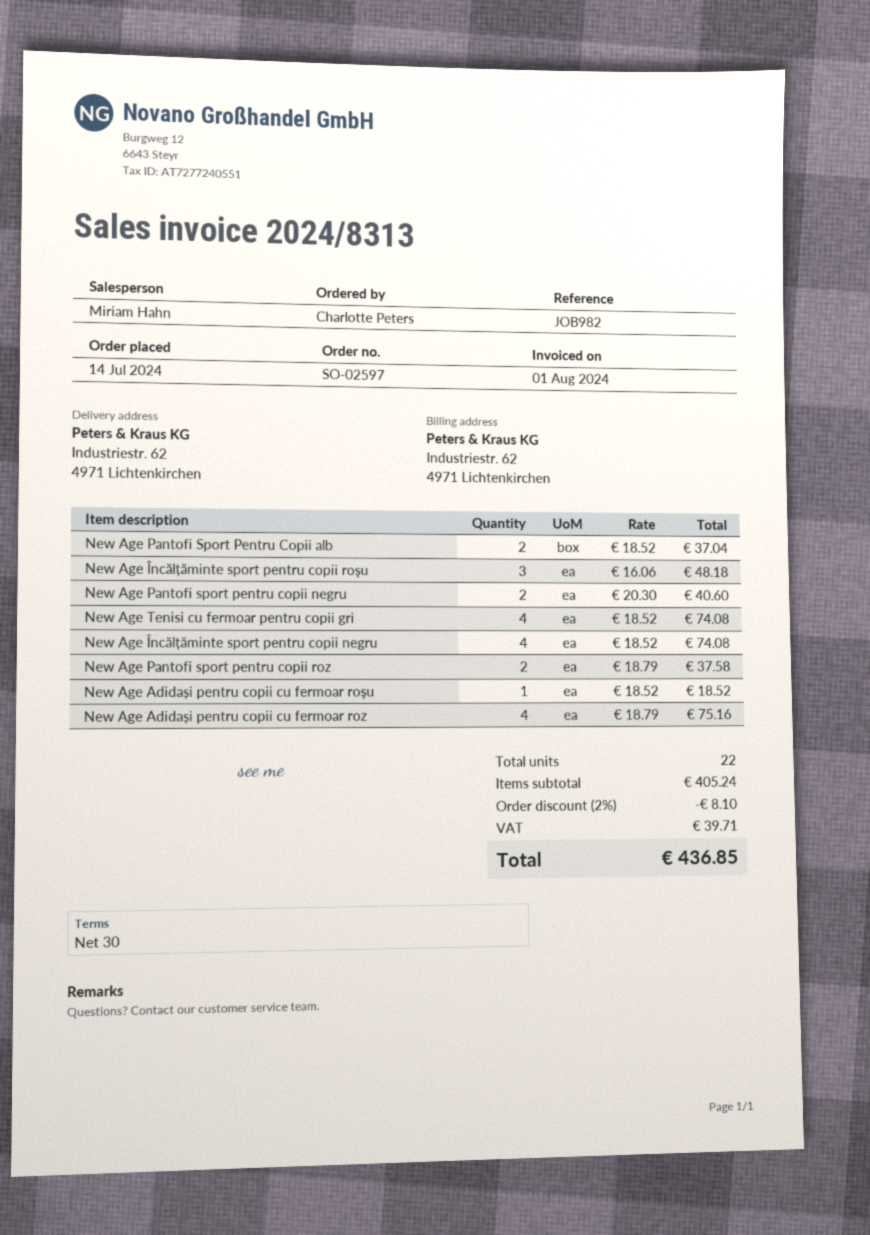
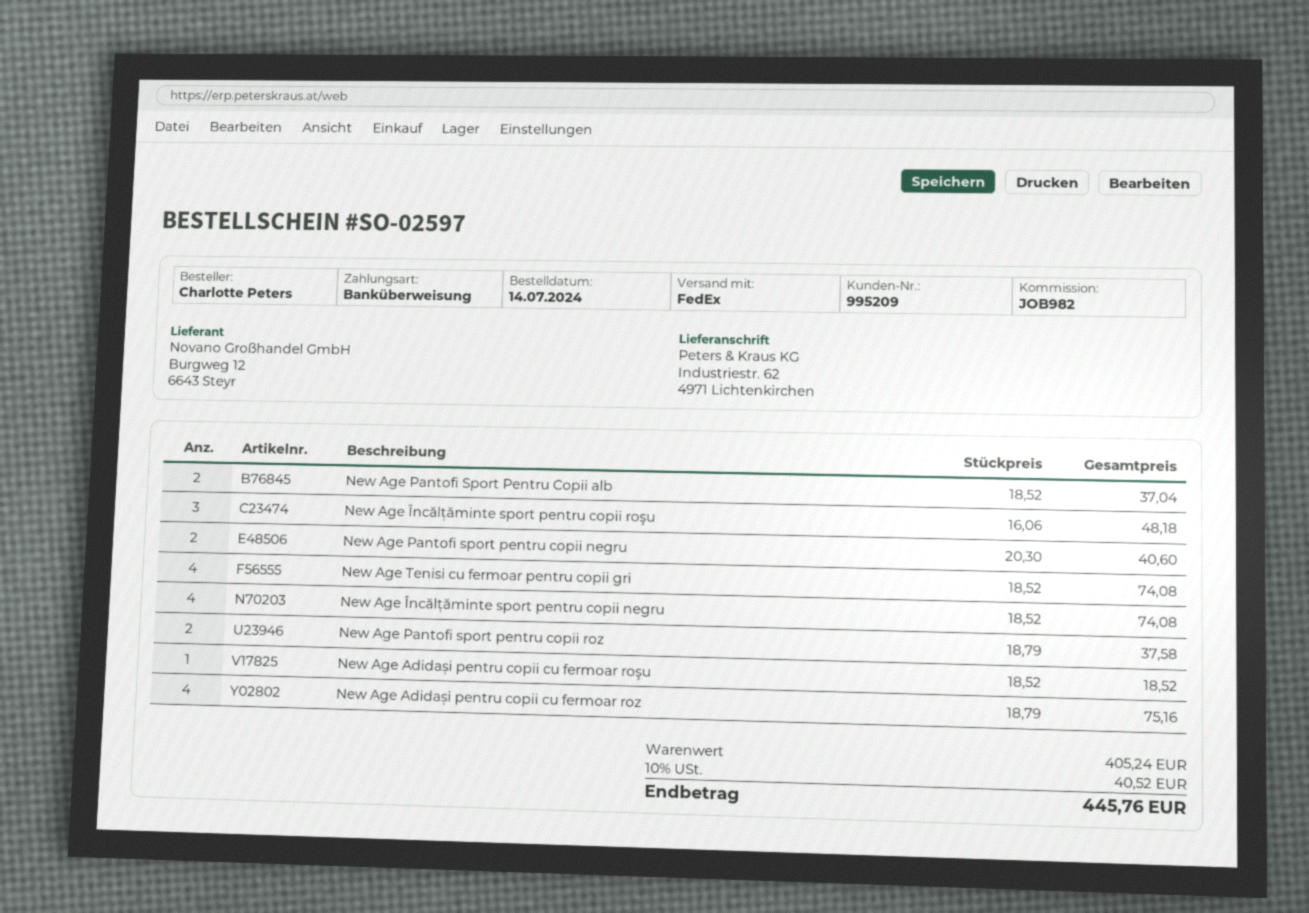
discount: 2% = 8.10 -> none
tax: 39.71 -> 40.52
total: 436.85 -> 445.76

